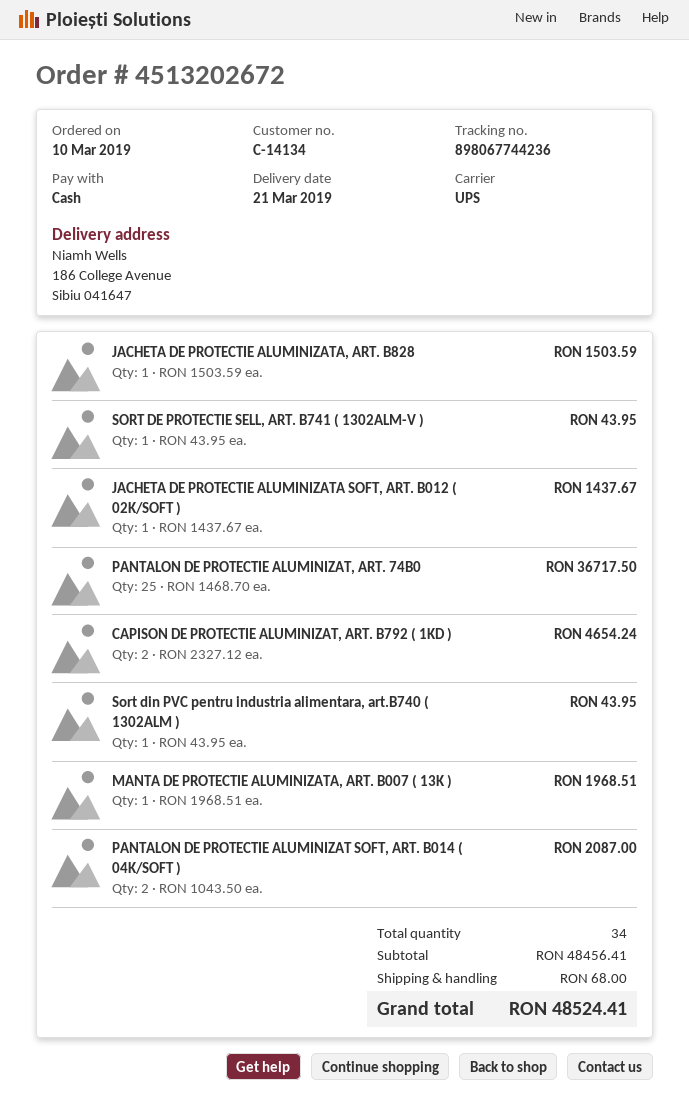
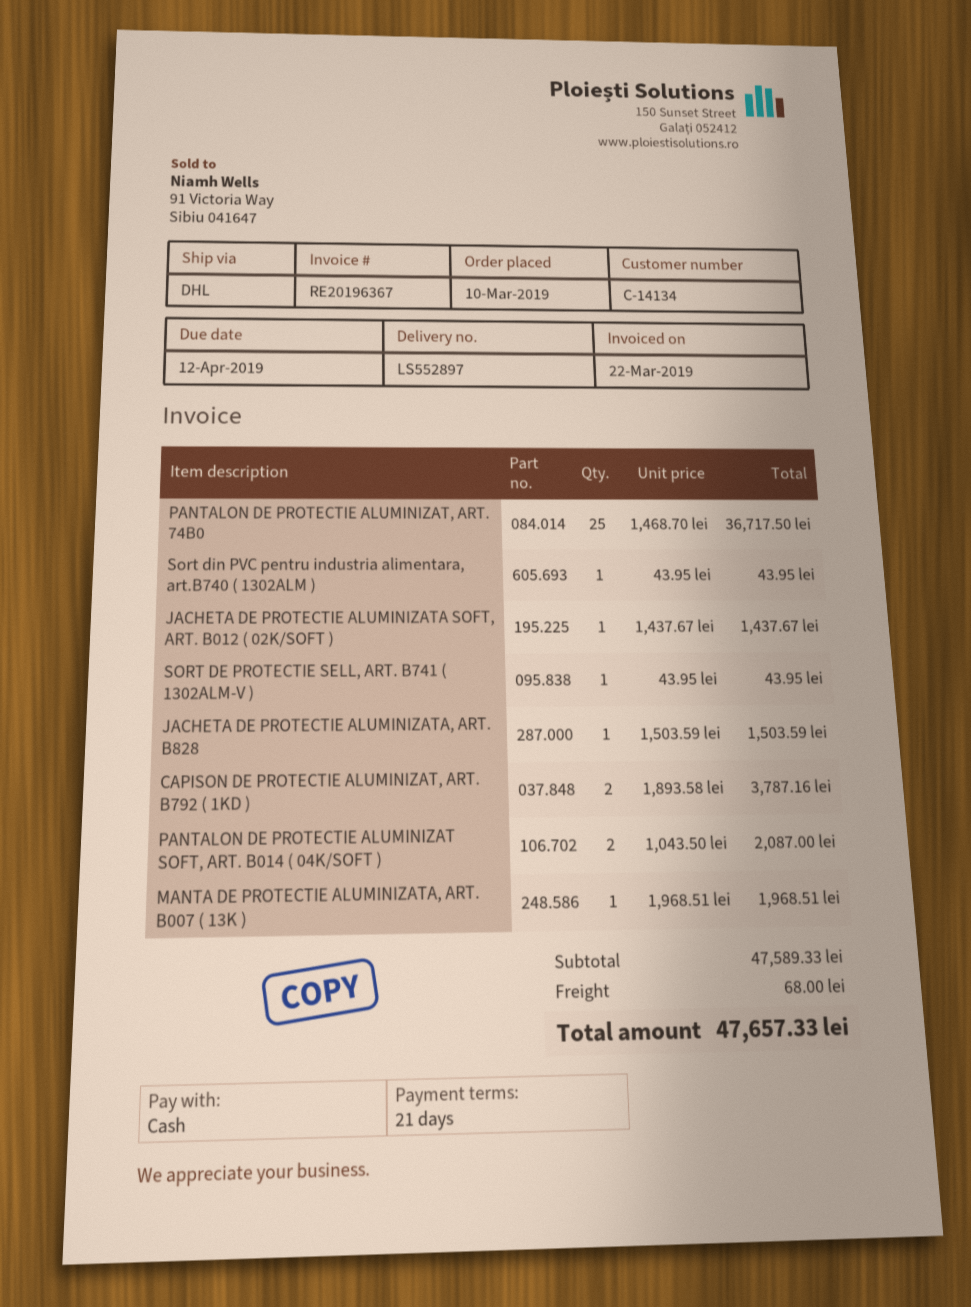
shipping method: UPS -> DHL
CAPISON DE PROTECTIE ALUMINIZAT, ART. B792 ( 1KD ): 2 x 2327.12 = 4654.24 -> 2 x 1893.58 = 3787.16
subtotal: 48456.41 -> 47589.33
total: 48524.41 -> 47657.33

